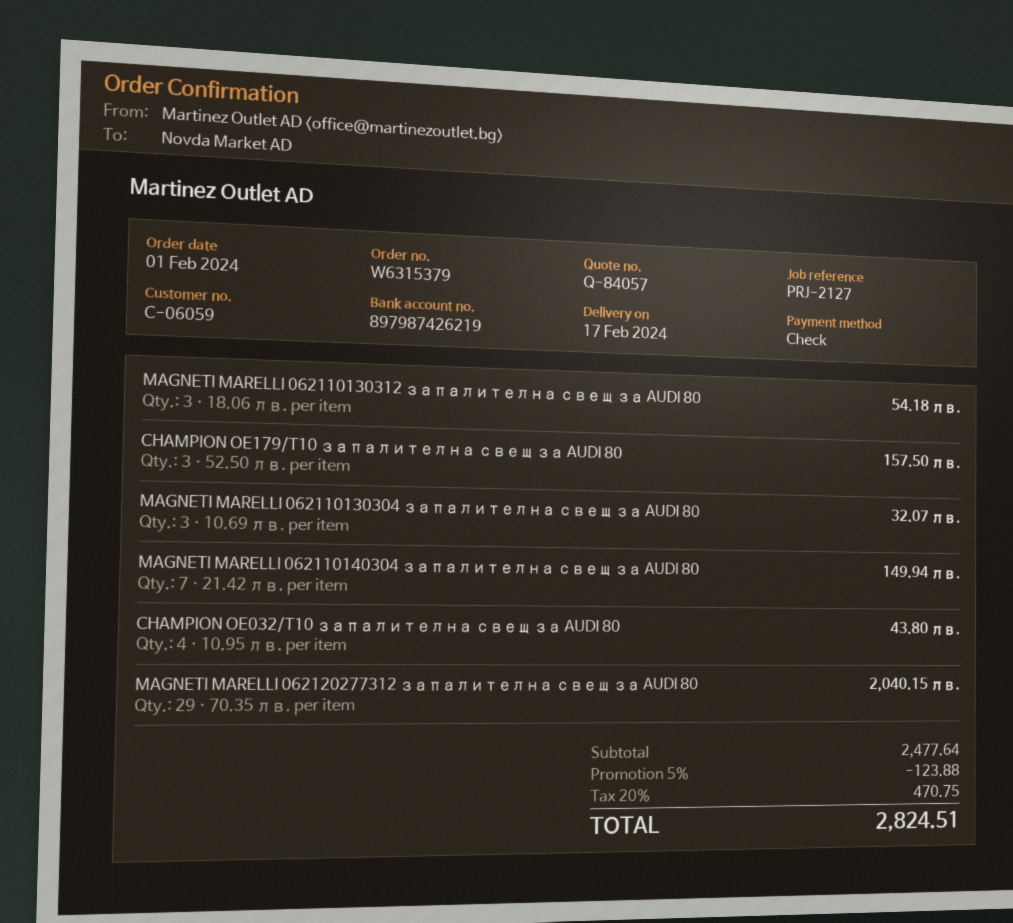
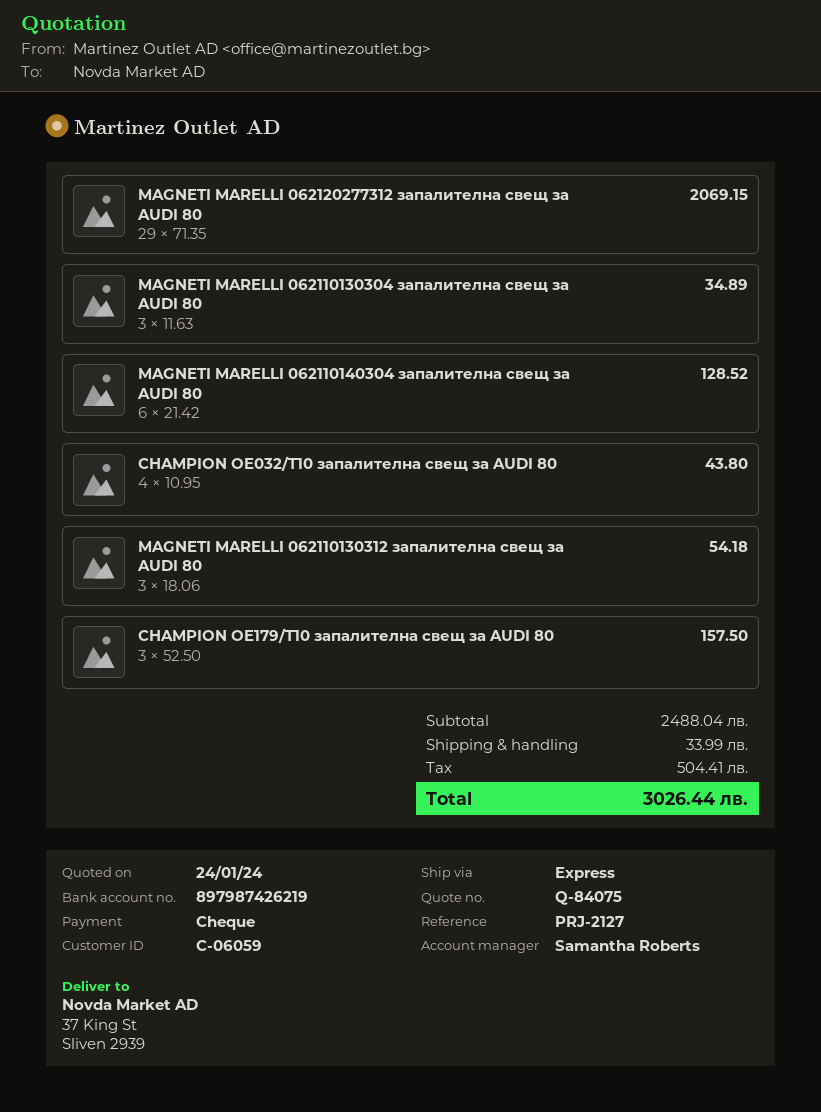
quote number: Q-84057 -> Q-84075
MAGNETI MARELLI 062110130304 запалителна свещ за AUDI 80: 3 x 10.69 = 32.07 -> 3 x 11.63 = 34.89
MAGNETI MARELLI 062110140304 запалителна свещ за AUDI 80: 7 x 21.42 = 149.94 -> 6 x 21.42 = 128.52
MAGNETI MARELLI 062120277312 запалителна свещ за AUDI 80: 29 x 70.35 = 2040.15 -> 29 x 71.35 = 2069.15
subtotal: 2477.64 -> 2488.04
discount: 5% = 123.88 -> none
shipping: none -> 33.99
tax: 470.75 -> 504.41
total: 2824.51 -> 3026.44

